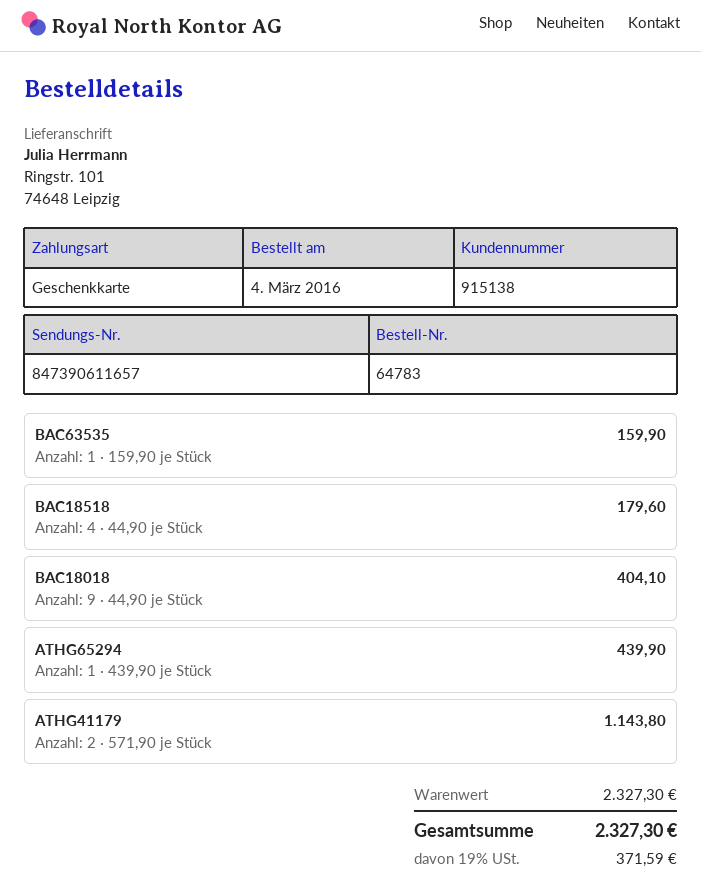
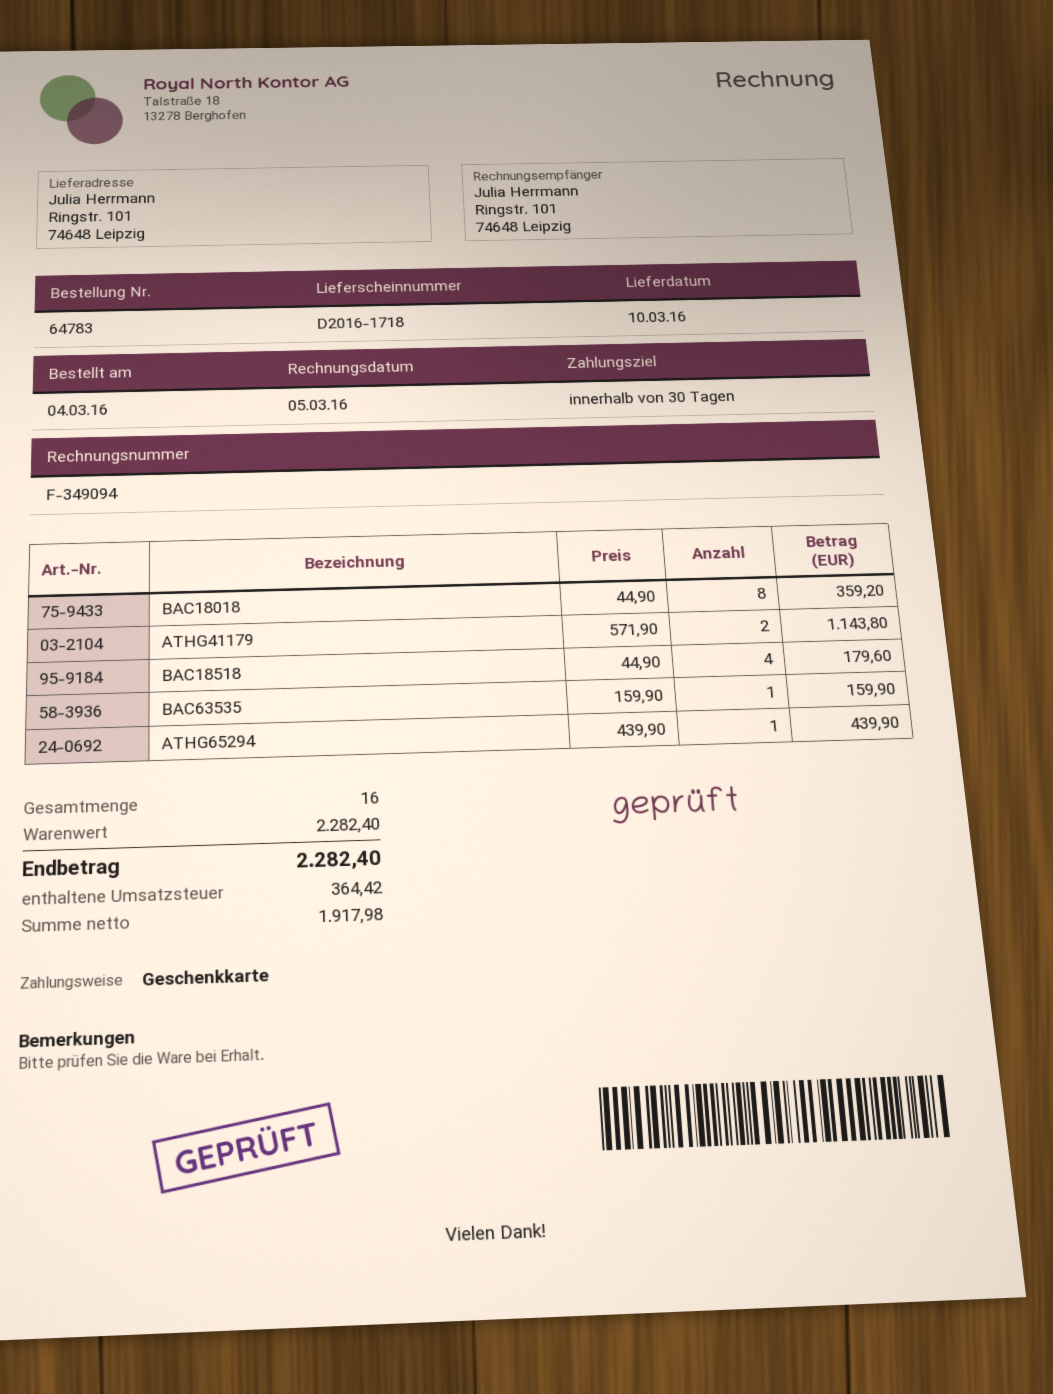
BAC18018: 9 x 44.90 = 404.10 -> 8 x 44.90 = 359.20
subtotal: 2327.30 -> 2282.40
tax: 371.59 -> 364.42
total: 2327.30 -> 2282.40

